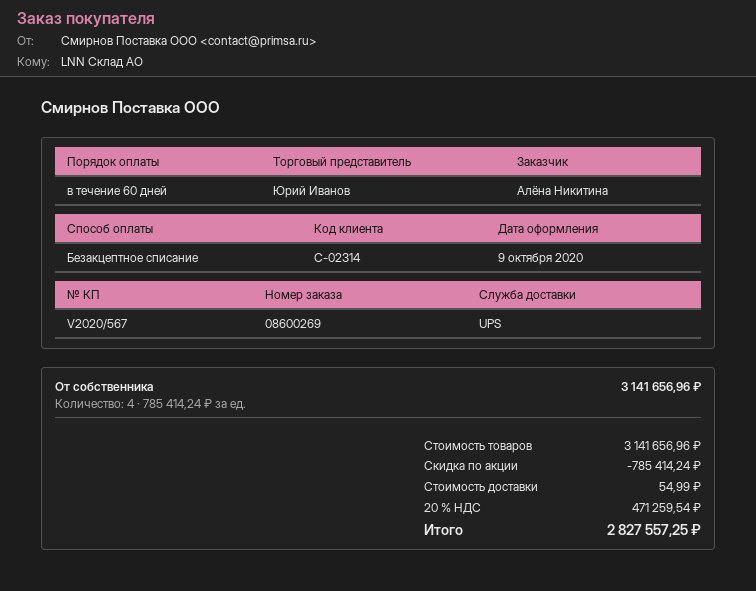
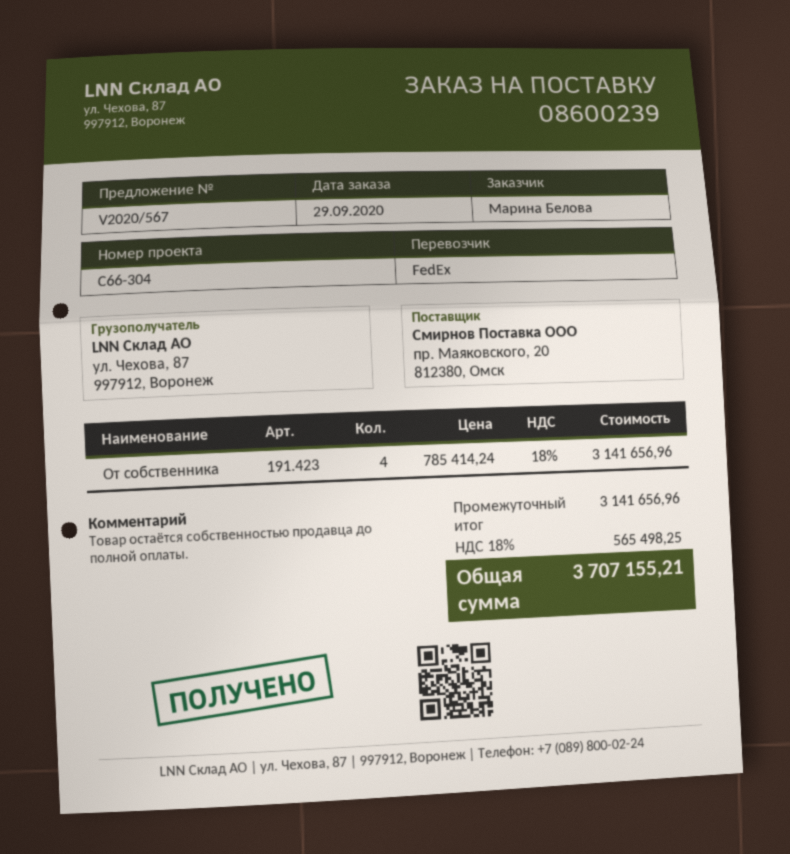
order number: 08600269 -> 08600239
order date: 2020-10-09 -> 2020-09-29
ordered by: Алёна Никитина -> Марина Белова
shipping method: UPS -> FedEx
discount: 785414.24 -> none
shipping: 54.99 -> none
tax: 20% = 471259.54 -> 18% = 565498.25
total: 2827557.25 -> 3707155.21

